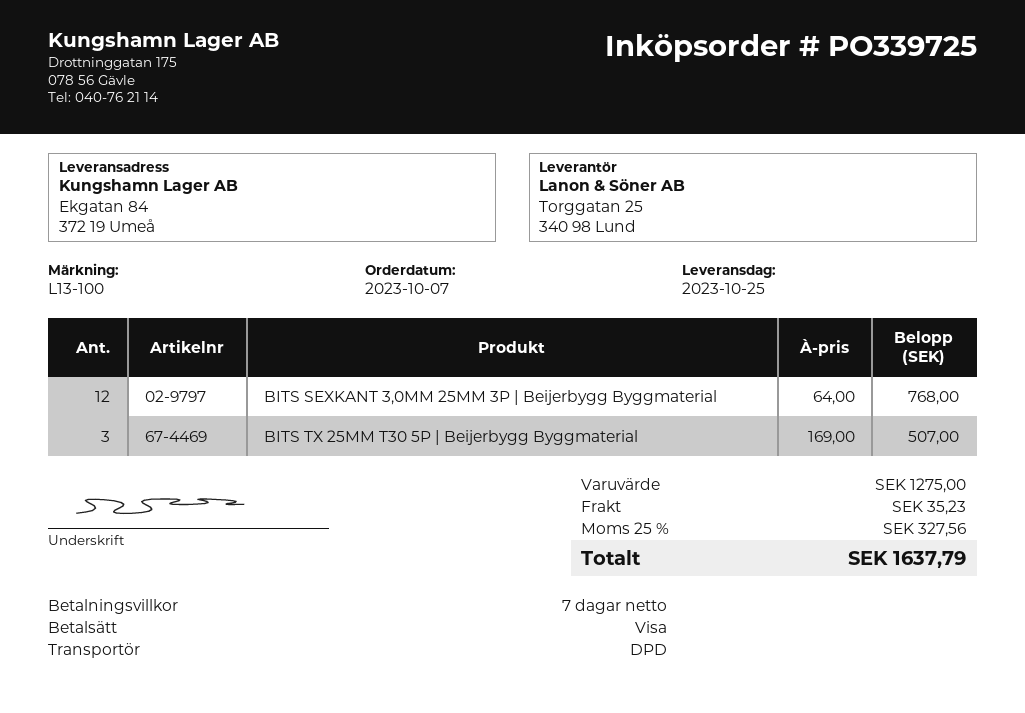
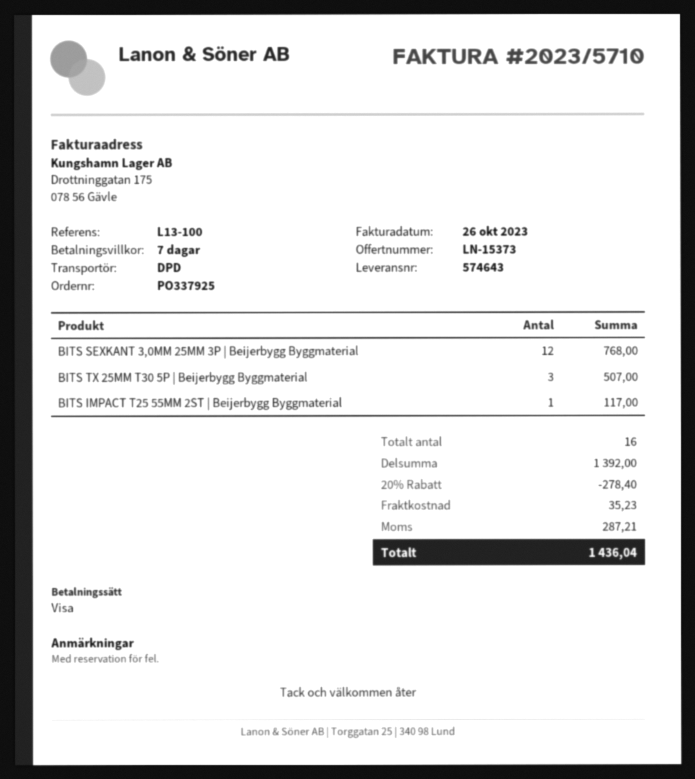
order number: PO339725 -> PO337925
BITS IMPACT T25 55MM 2ST | Beijerbygg Byggmaterial: none -> 1 for 117.00
subtotal: 1275.00 -> 1392.00
discount: none -> 20% = 278.40
tax: 327.56 -> 287.21
total: 1637.79 -> 1436.04

